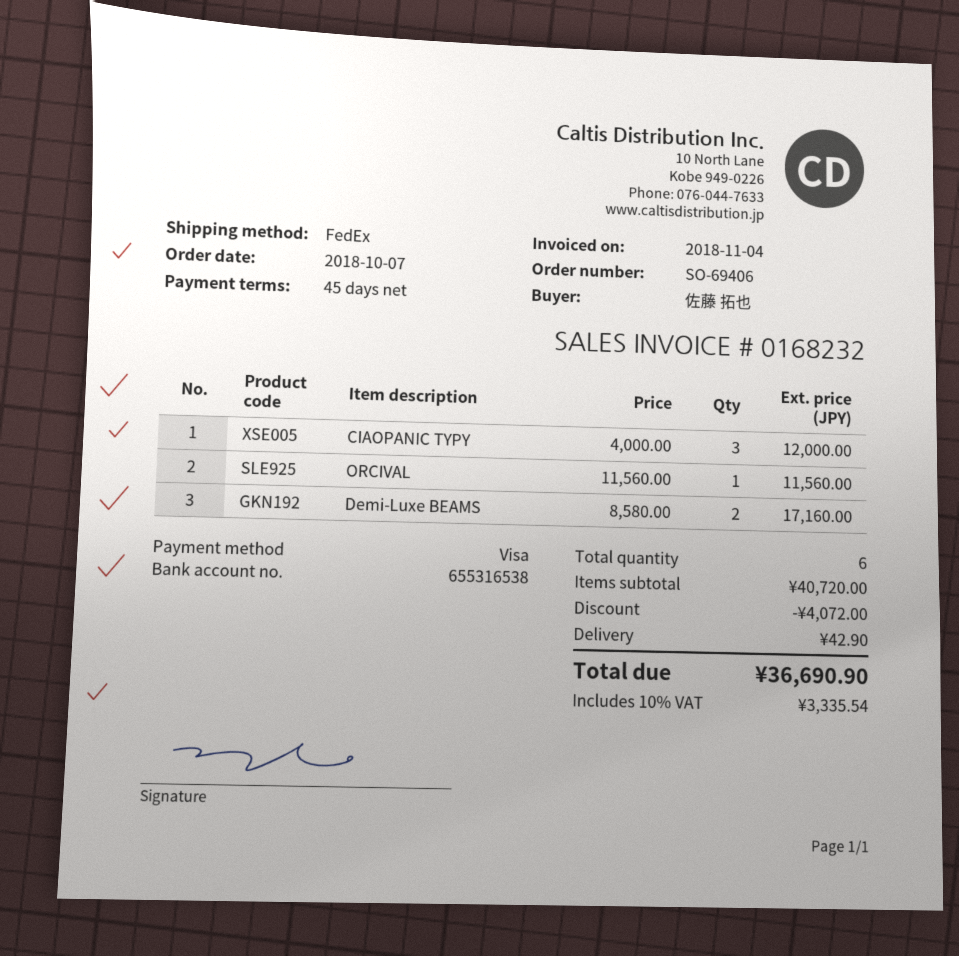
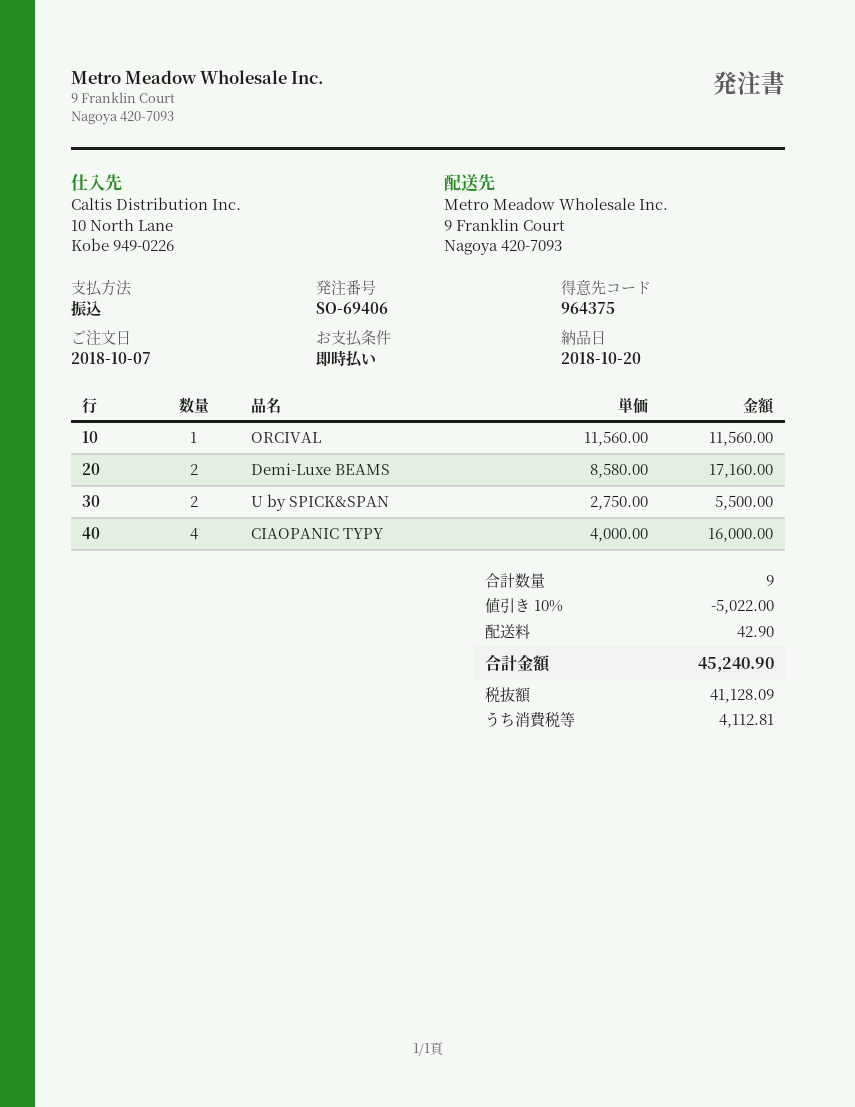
payment terms: 45 days -> on receipt
payment method: Visa -> bank transfer
CIAOPANIC TYPY: 3 x 4000.00 = 12000.00 -> 4 x 4000.00 = 16000.00
U by SPICK&SPAN: none -> 2 x 2750.00 = 5500.00
total quantity: 6 -> 9
discount: 4072.00 -> 5022.00
tax: 3335.54 -> 4112.81
total: 36690.90 -> 45240.90

